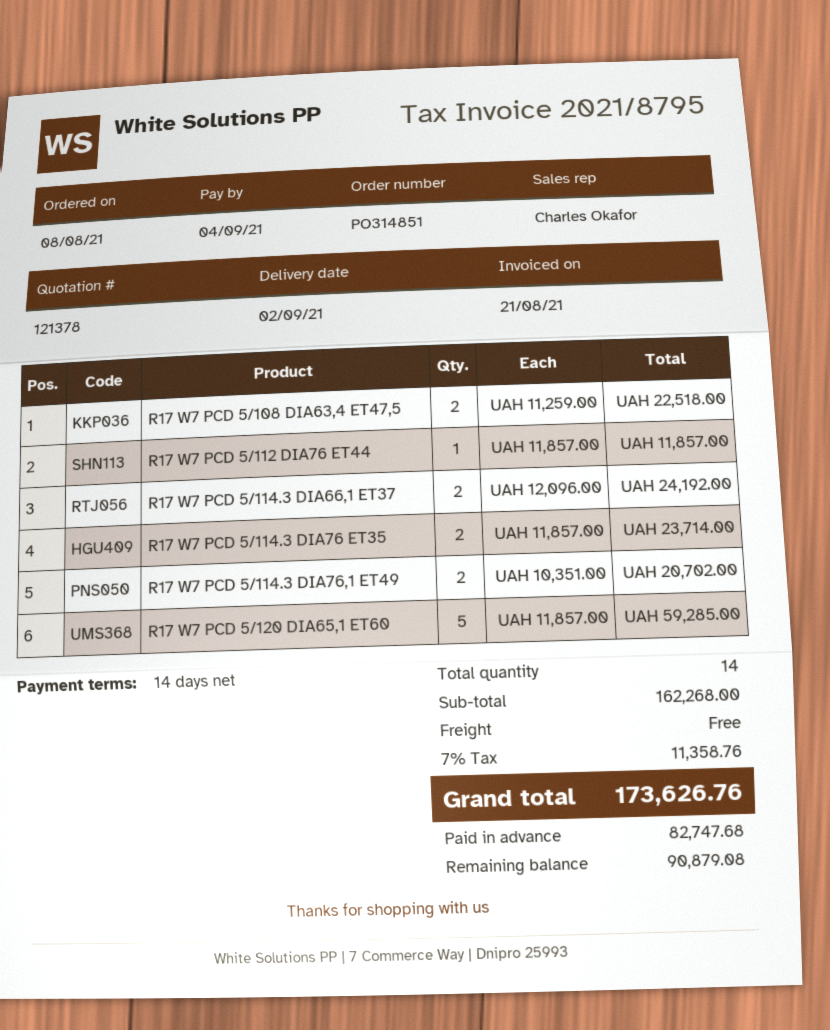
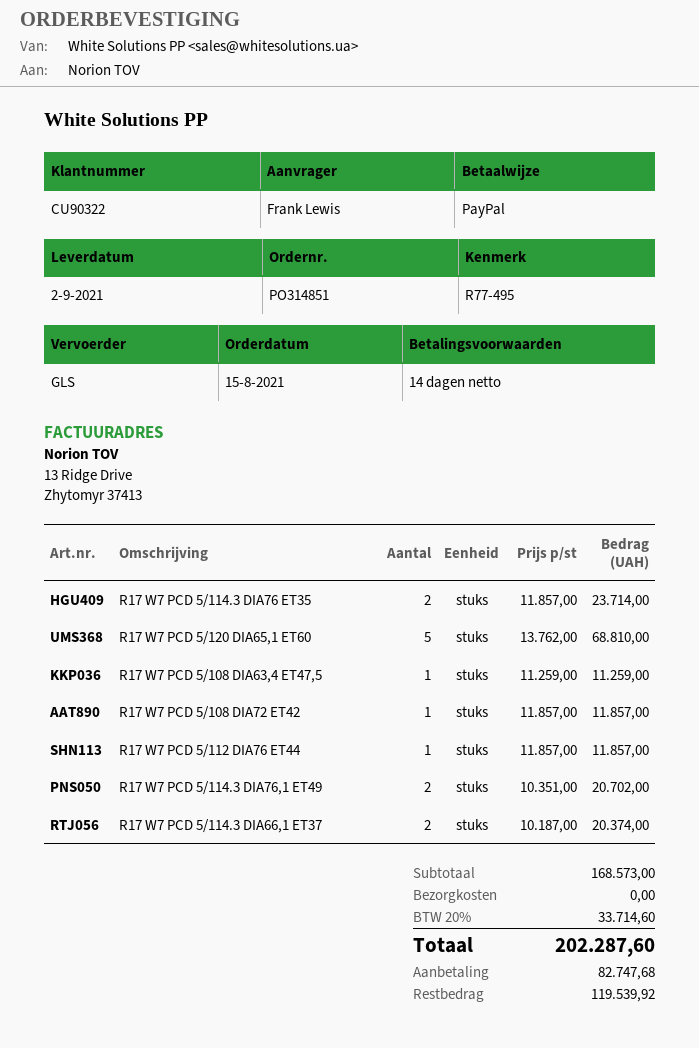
order date: 2021-08-08 -> 2021-08-15
R17 W7 PCD 5/108 DIA63,4 ET47,5: 2 x 11259.00 = 22518.00 -> 1 x 11259.00 = 11259.00
R17 W7 PCD 5/114.3 DIA66,1 ET37: 2 x 12096.00 = 24192.00 -> 2 x 10187.00 = 20374.00
R17 W7 PCD 5/120 DIA65,1 ET60: 5 x 11857.00 = 59285.00 -> 5 x 13762.00 = 68810.00
R17 W7 PCD 5/108 DIA72 ET42: none -> 1 x 11857.00 = 11857.00
subtotal: 162268.00 -> 168573.00
tax: 7% = 11358.76 -> 20% = 33714.60
total: 173626.76 -> 202287.60
balance: 90879.08 -> 119539.92

